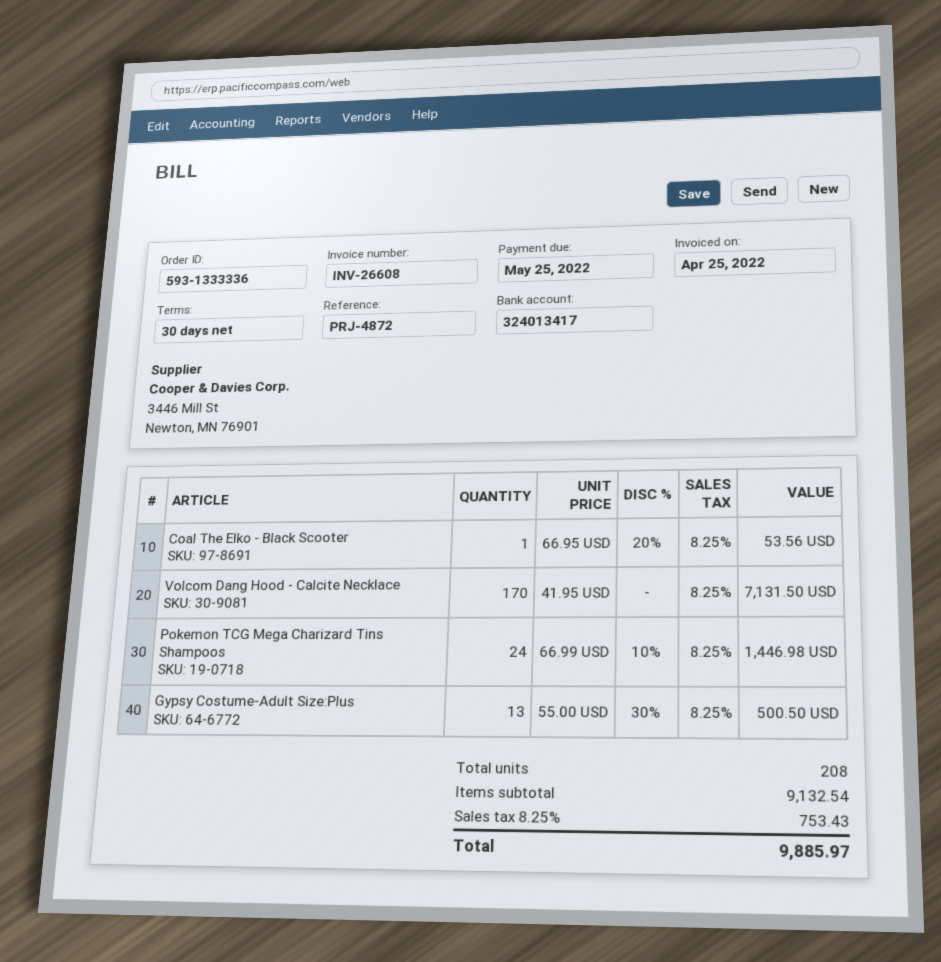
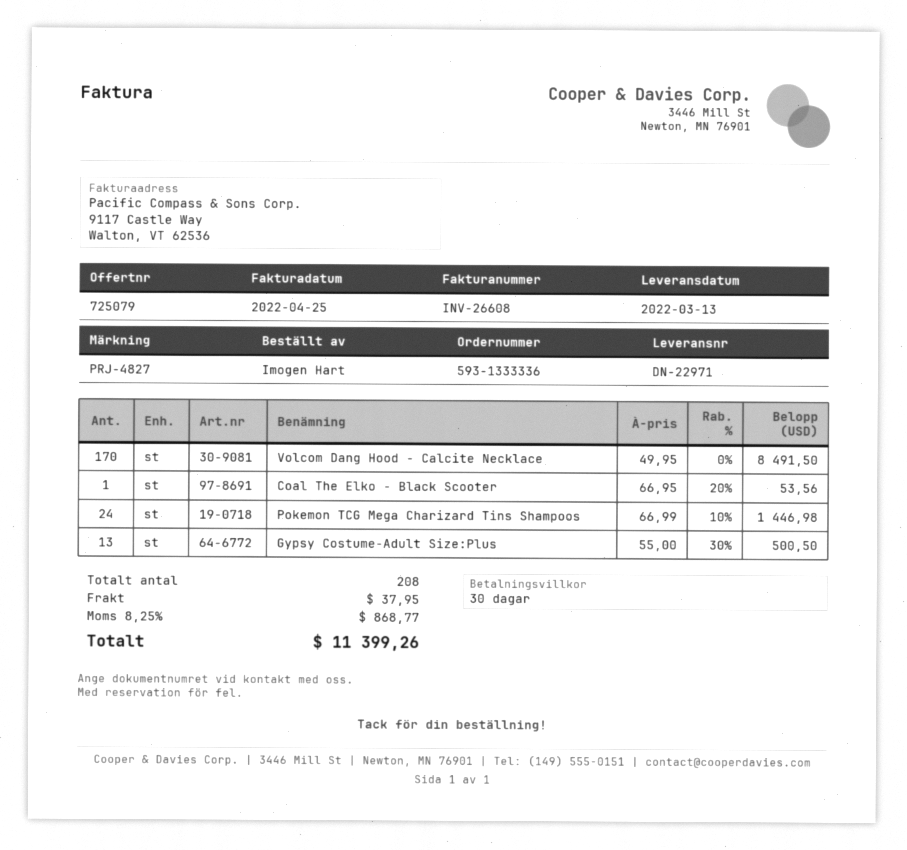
reference: PRJ-4872 -> PRJ-4827
Volcom Dang Hood - Calcite Necklace: 170 x 41.95 = 7131.50 -> 170 x 49.95 = 8491.50
shipping: none -> 37.95
tax: 8.25% = 753.43 -> 8.25% = 868.77
total: 9885.97 -> 11399.26

